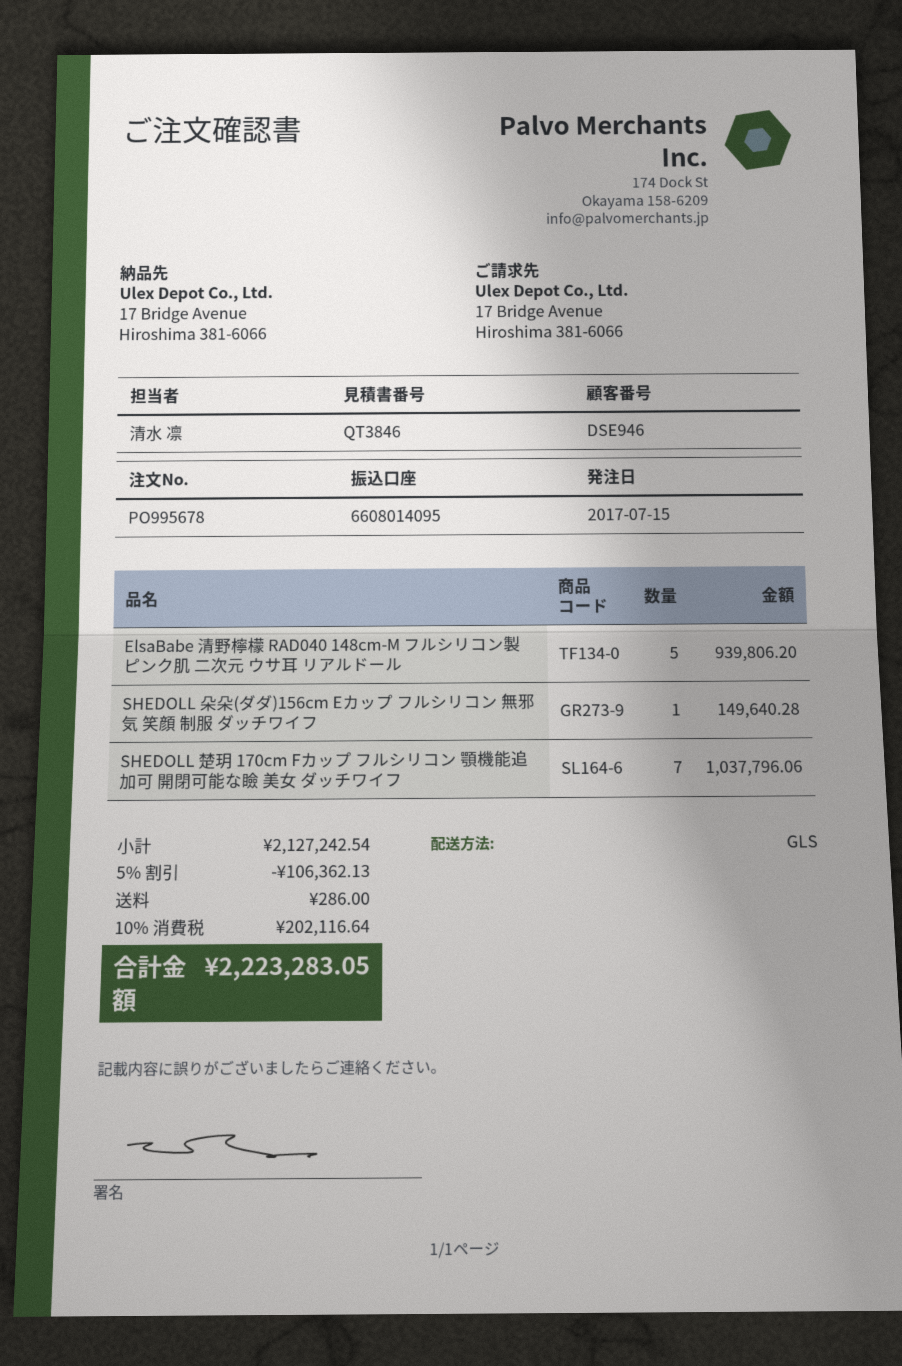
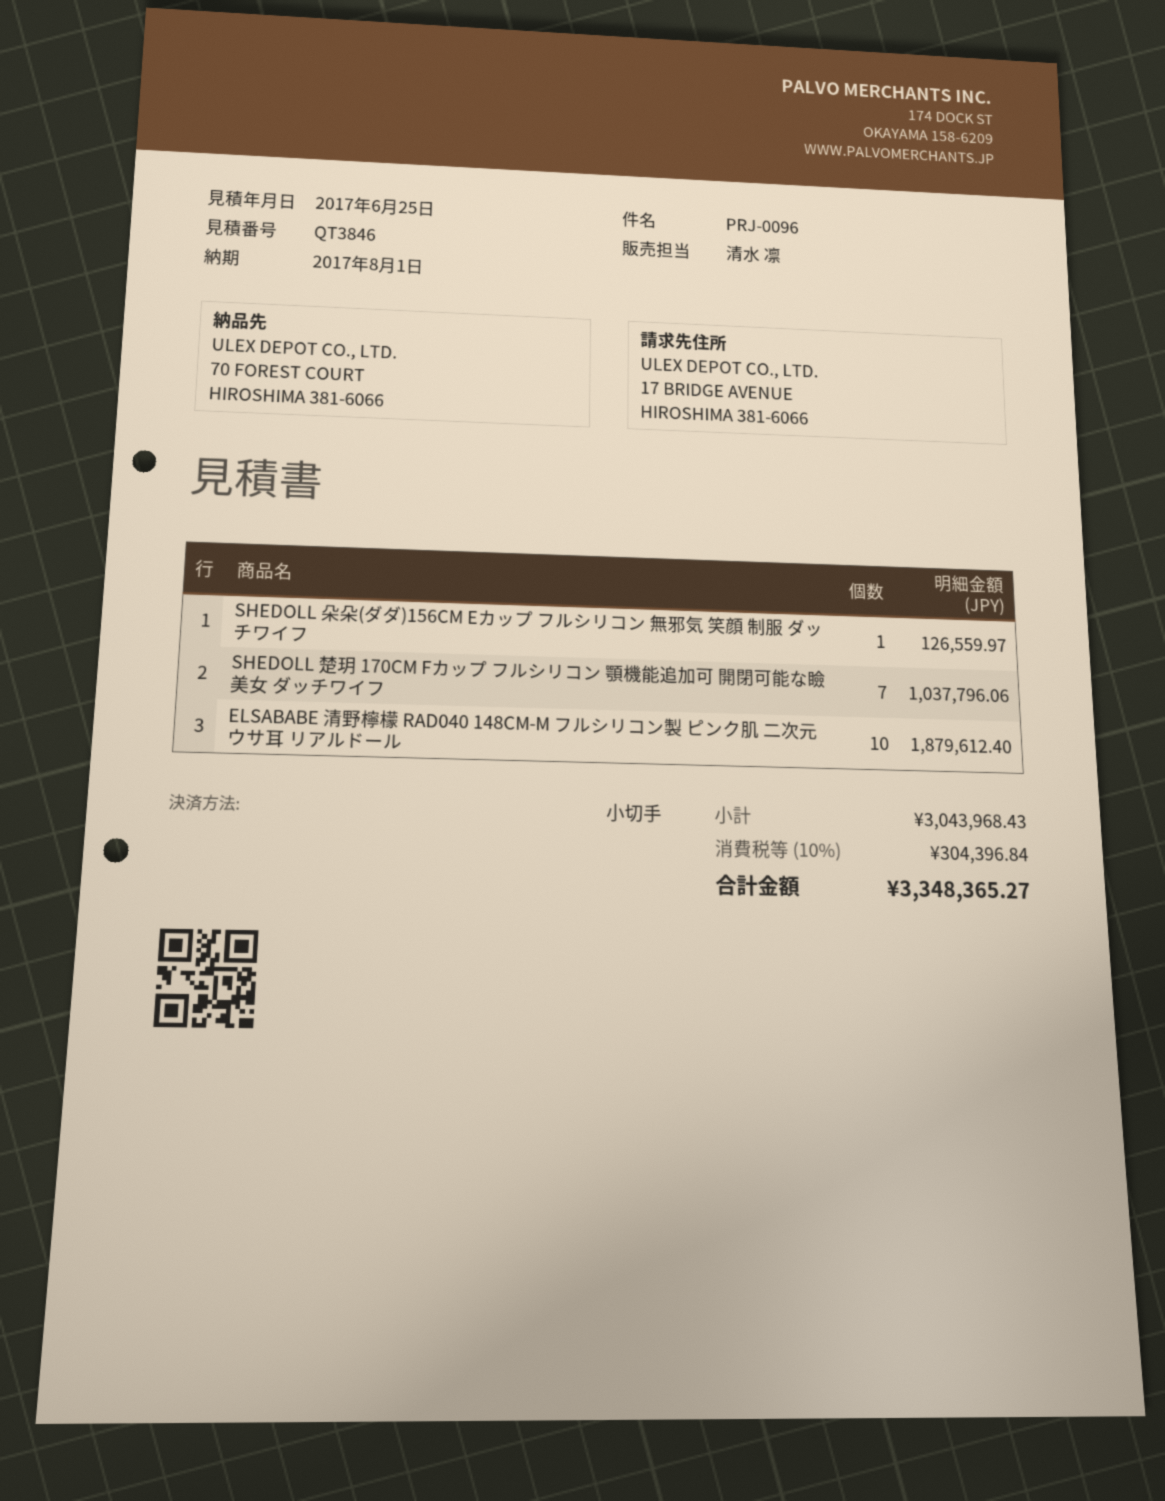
ship to: 17 Bridge Avenue, Hiroshima 381-6066 -> 70 FOREST COURT, HIROSHIMA 381-6066
ElsaBabe 清野檸檬 RAD040 148cm-M フルシリコン製 ピンク肌 二次元 ウサ耳 リアルドール: 5 for 939806.20 -> 10 for 1879612.40
SHEDOLL 朵朵(ダダ)156cm Eカップ フルシリコン 無邪気 笑顔 制服 ダッチワイフ: 1 for 149640.28 -> 1 for 126559.97
subtotal: 2127242.54 -> 3043968.43
discount: 5% = 106362.13 -> none
shipping: 286.00 -> none
tax: 10% = 202116.64 -> 10% = 304396.84
total: 2223283.05 -> 3348365.27

